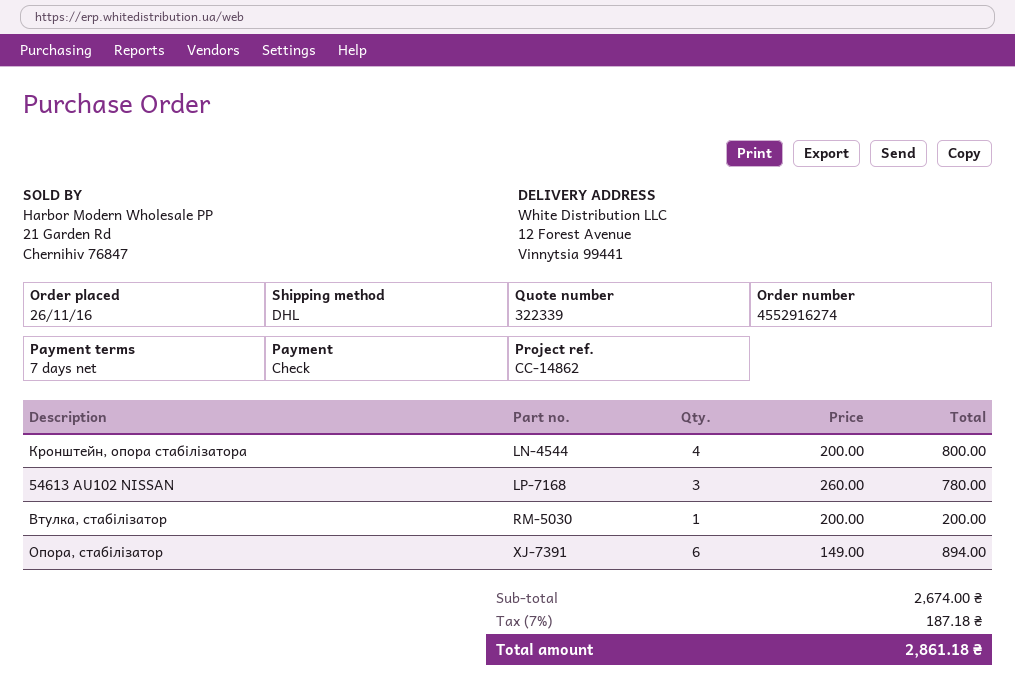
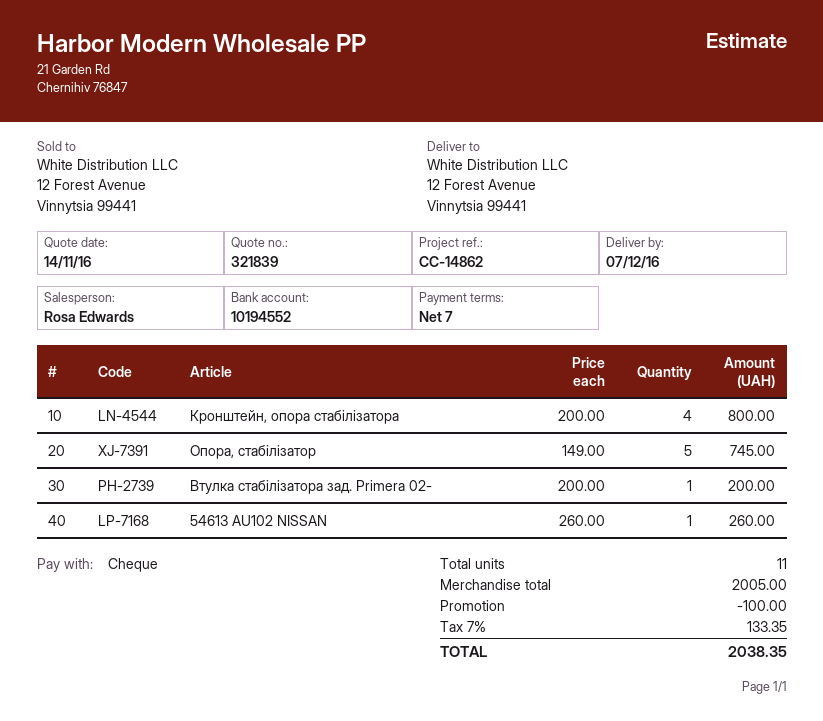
quote number: 322339 -> 321839
54613 AU102 NISSAN: 3 x 260.00 = 780.00 -> 1 x 260.00 = 260.00
Втулка, стабілізатор: 1 x 200.00 = 200.00 -> none
Опора, стабілізатор: 6 x 149.00 = 894.00 -> 5 x 149.00 = 745.00
Втулка стабілізатора зад. Primera 02-: none -> 1 x 200.00 = 200.00
subtotal: 2674.00 -> 2005.00
discount: none -> 100.00
tax: 7% = 187.18 -> 7% = 133.35
total: 2861.18 -> 2038.35

